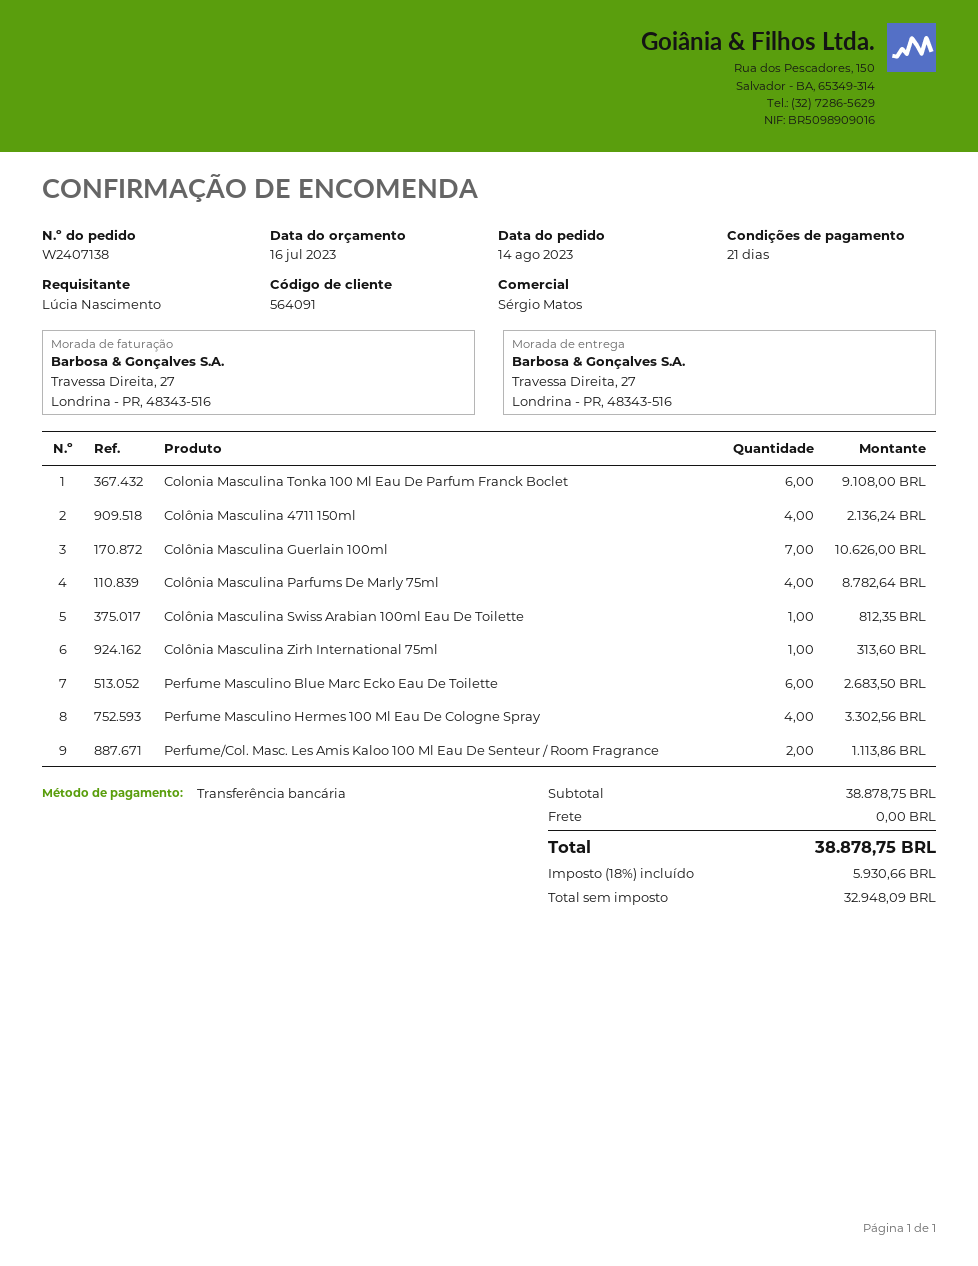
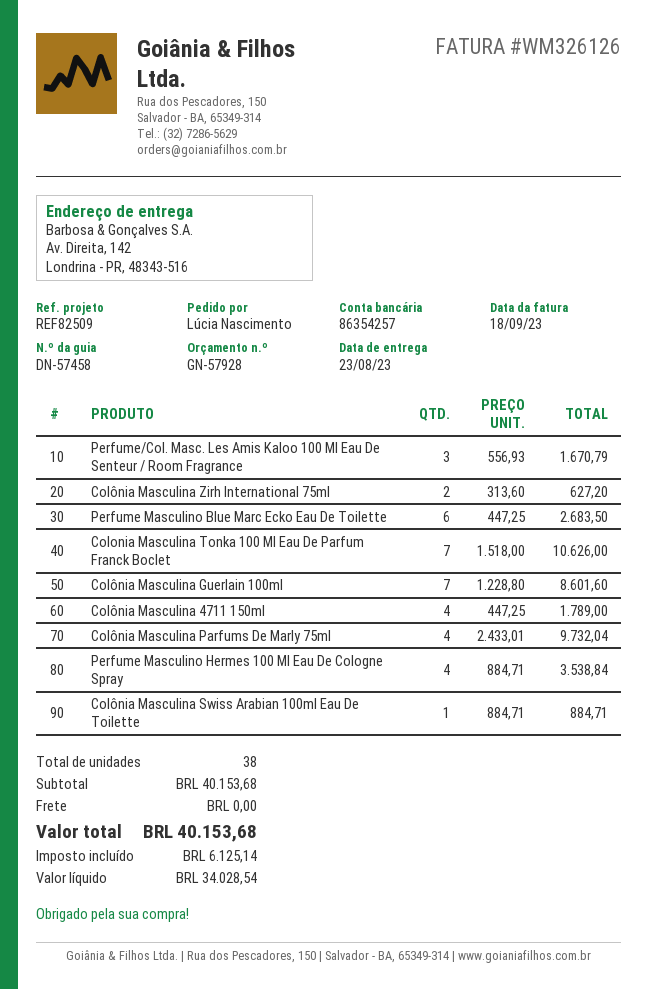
ship to: Travessa Direita, 27, Londrina - PR, 48343-516 -> Av. Direita, 142, Londrina - PR, 48343-516
Colonia Masculina Tonka 100 Ml Eau De Parfum Franck Boclet: 6 for 9108.00 -> 7 for 10626.00
Colônia Masculina 4711 150ml: 4 for 2136.24 -> 4 for 1789.00
Colônia Masculina Guerlain 100ml: 7 for 10626.00 -> 7 for 8601.60
Colônia Masculina Parfums De Marly 75ml: 4 for 8782.64 -> 4 for 9732.04
Colônia Masculina Swiss Arabian 100ml Eau De Toilette: 1 for 812.35 -> 1 for 884.71
Colônia Masculina Zirh International 75ml: 1 for 313.60 -> 2 for 627.20
Perfume Masculino Hermes 100 Ml Eau De Cologne Spray: 4 for 3302.56 -> 4 for 3538.84
Perfume/Col. Masc. Les Amis Kaloo 100 Ml Eau De Senteur / Room Fragrance: 2 for 1113.86 -> 3 for 1670.79
subtotal: 38878.75 -> 40153.68
net: 32948.09 -> 34028.54
tax: 5930.66 -> 6125.14
total: 38878.75 -> 40153.68

